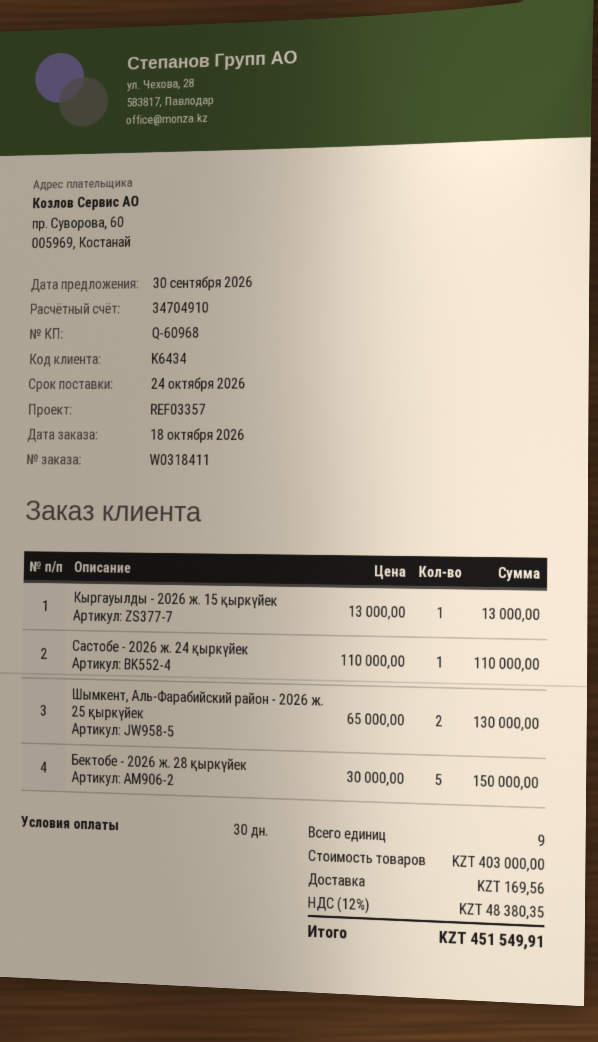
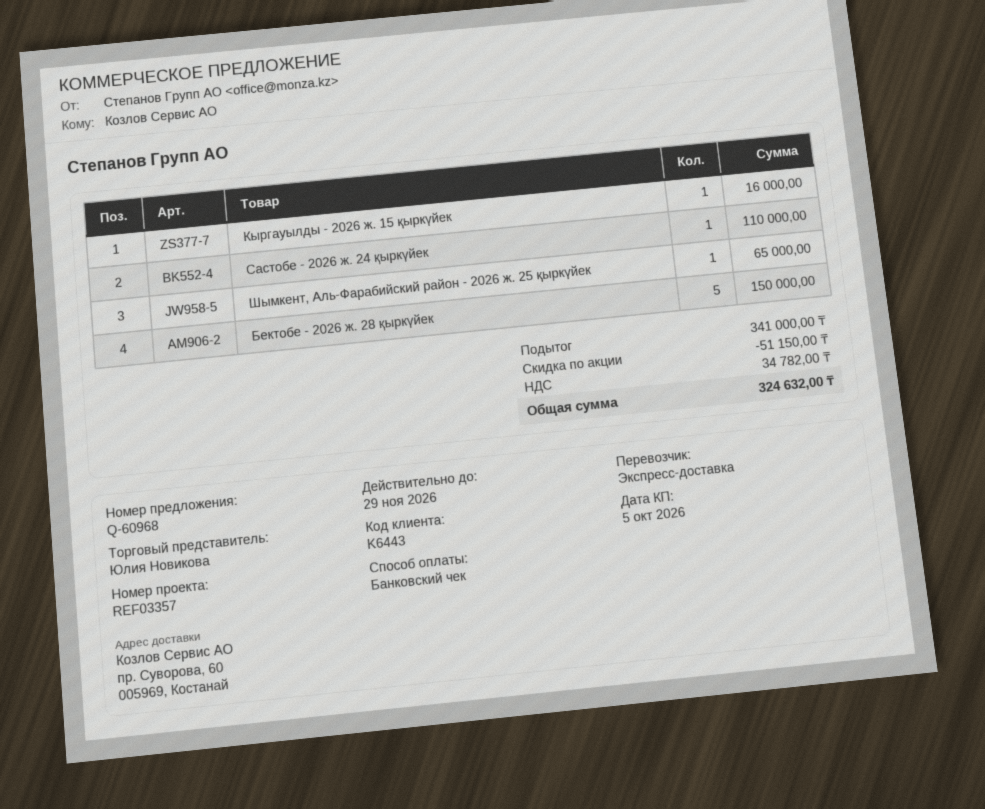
quote date: 2026-09-30 -> 2026-10-05
customer number: K6434 -> K6443
Кыргауылды - 2026 ж. 15 қыркүйек: 1 for 13000.00 -> 1 for 16000.00
Шымкент, Аль-Фарабийский район - 2026 ж. 25 қыркүйек: 2 for 130000.00 -> 1 for 65000.00
subtotal: 403000.00 -> 341000.00
discount: none -> 51150.00
shipping: 169.56 -> none
tax: 48380.35 -> 34782.00
total: 451549.91 -> 324632.00

